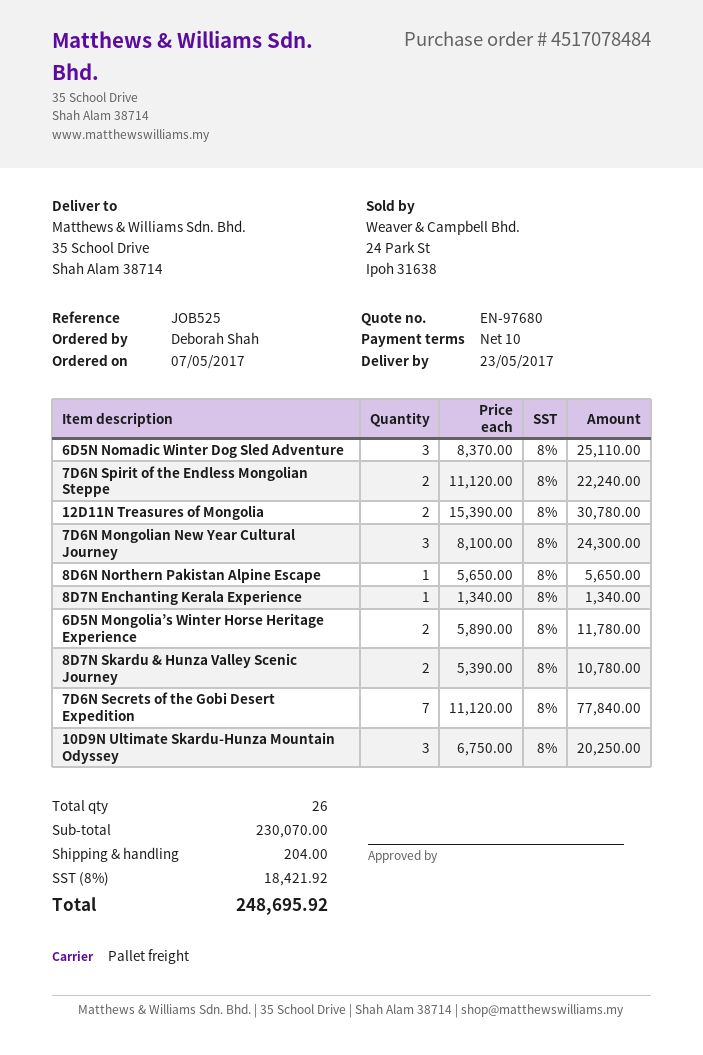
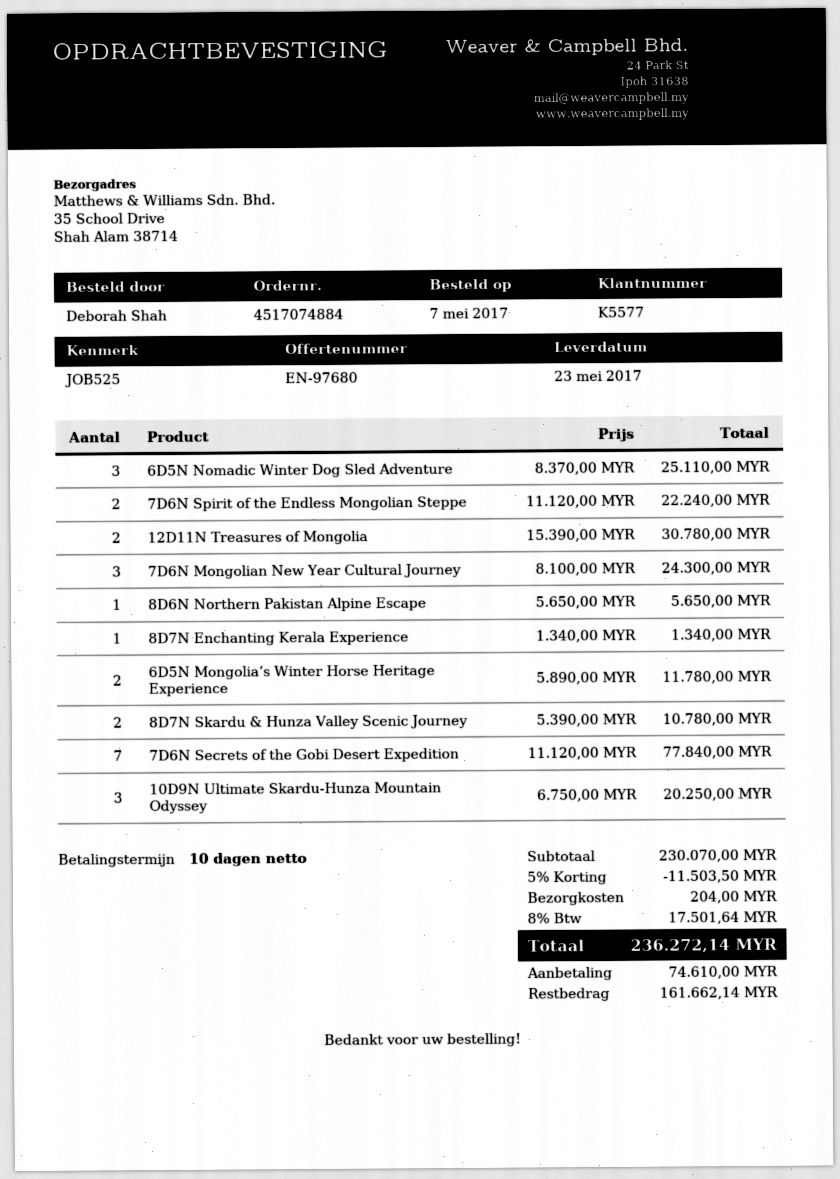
order number: 4517078484 -> 4517074884
discount: none -> 5% = 11503.50
tax: 8% = 18421.92 -> 8% = 17501.64
total: 248695.92 -> 236272.14

